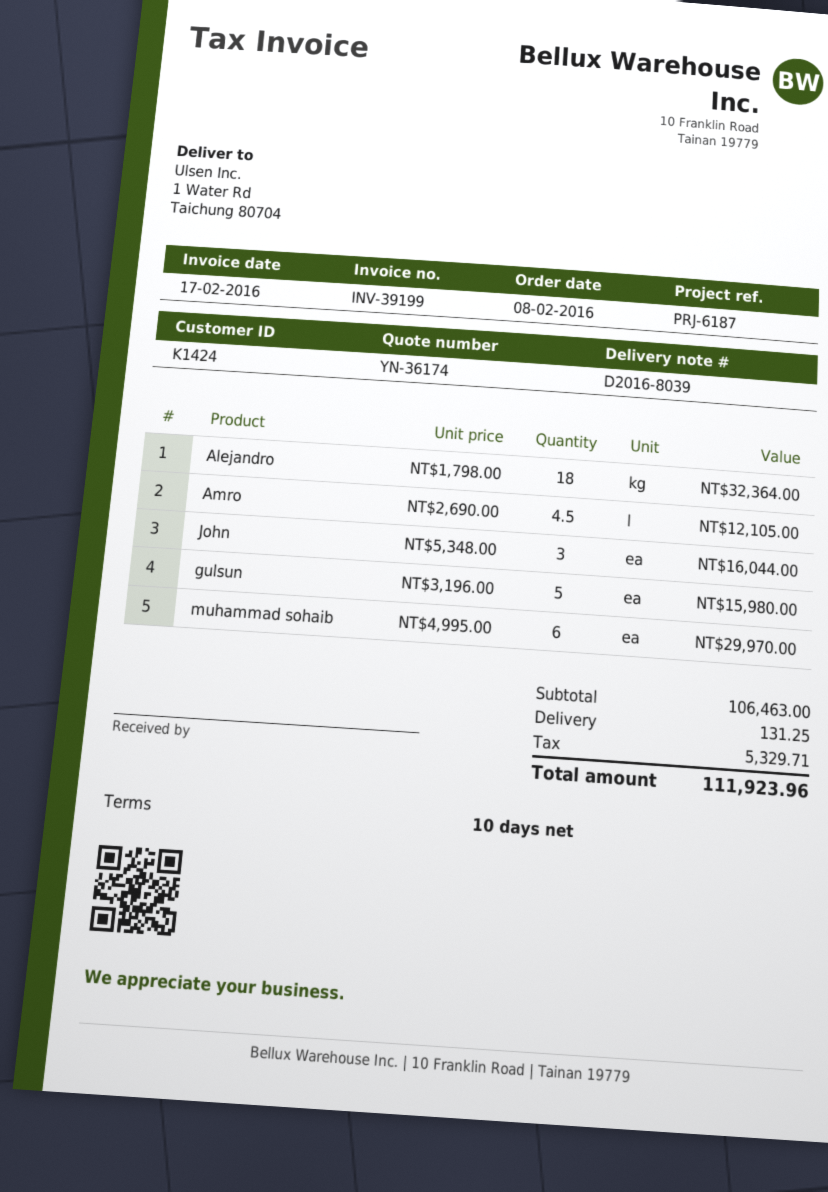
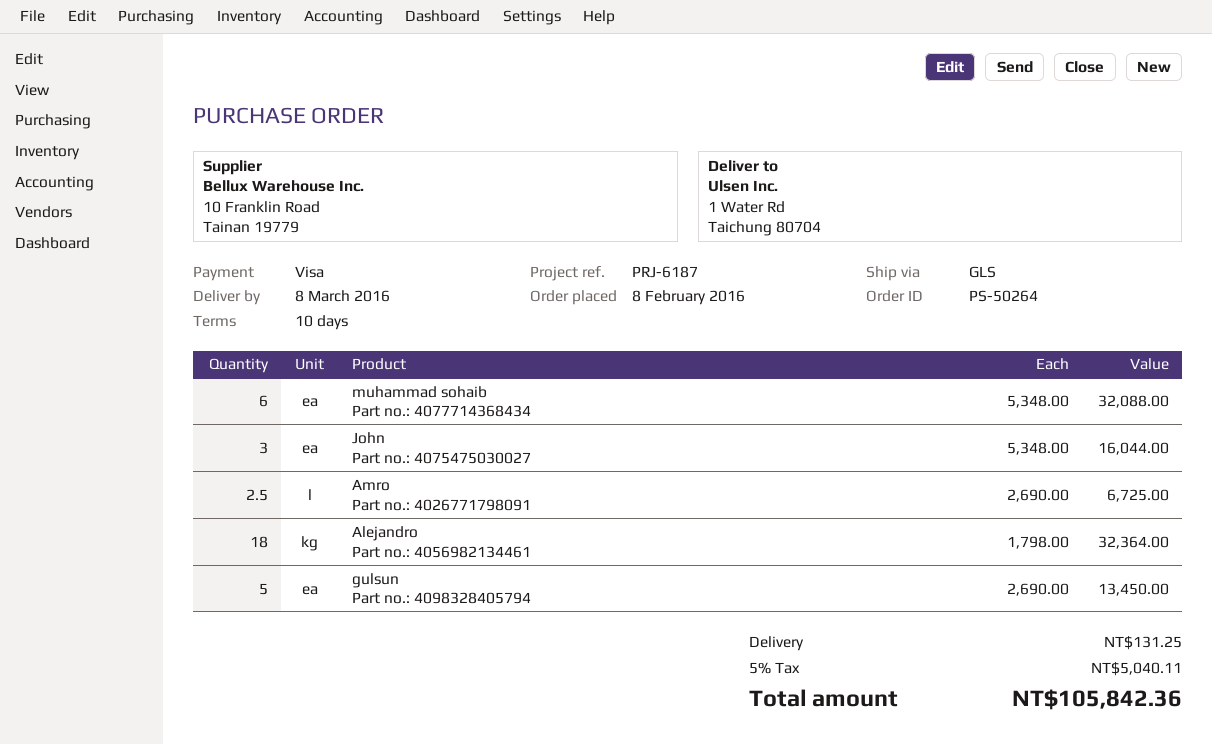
Amro: 4.5 x 2690.00 = 12105.00 -> 2.5 x 2690.00 = 6725.00
gulsun: 5 x 3196.00 = 15980.00 -> 5 x 2690.00 = 13450.00
muhammad sohaib: 6 x 4995.00 = 29970.00 -> 6 x 5348.00 = 32088.00
tax: 5329.71 -> 5040.11
total: 111923.96 -> 105842.36

